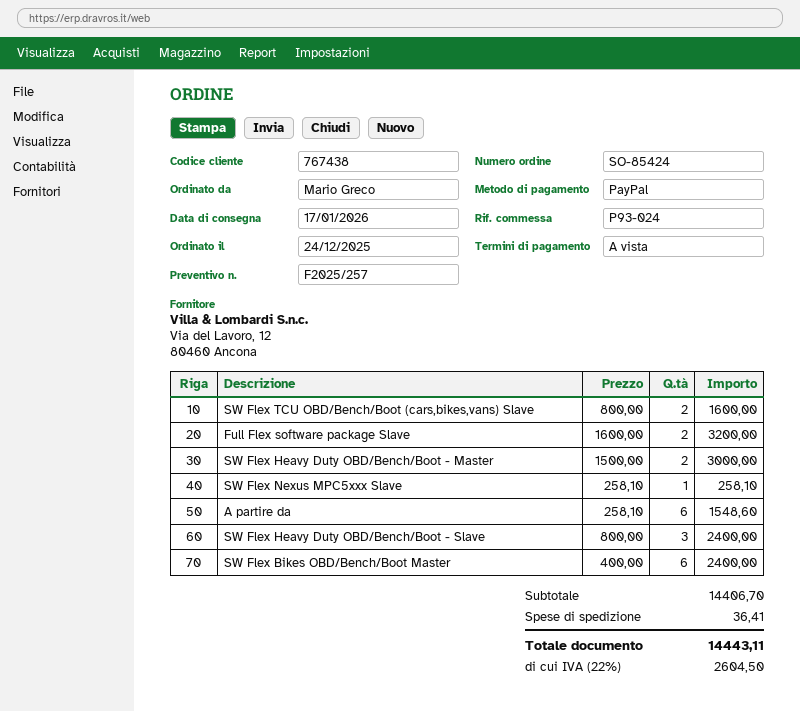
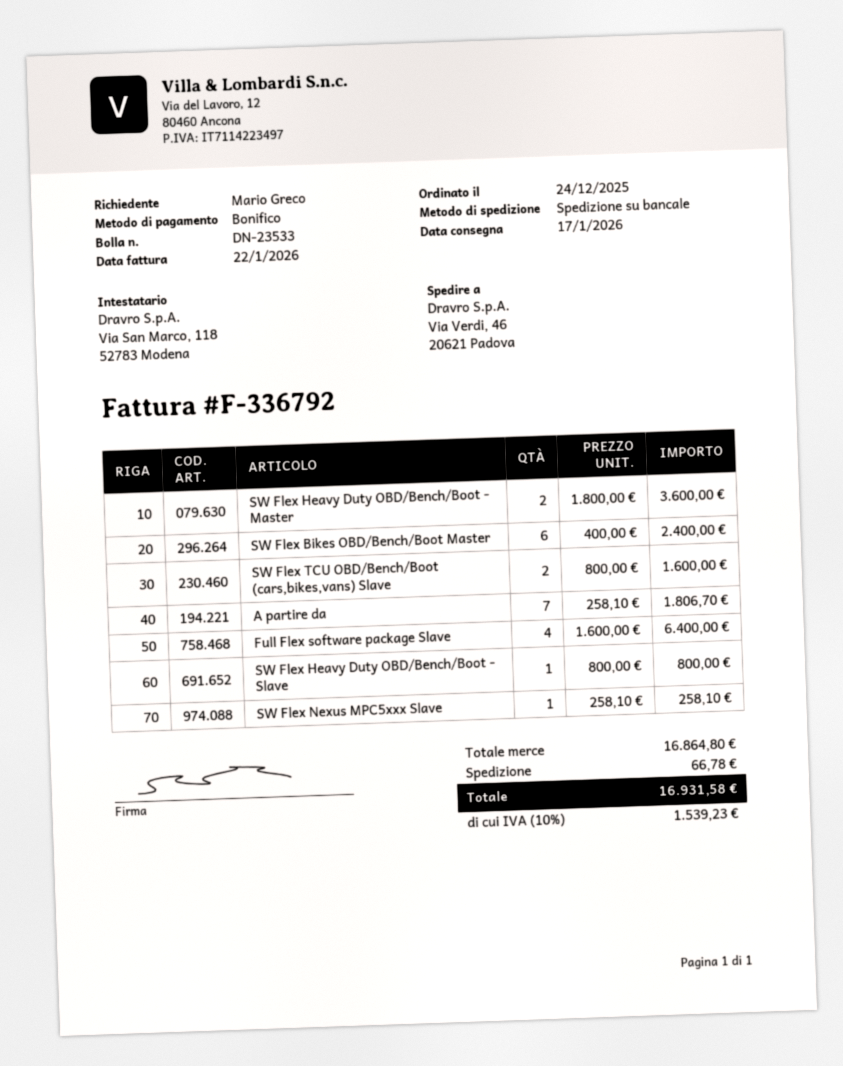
payment method: PayPal -> bank transfer
Full Flex software package Slave: 2 x 1600.00 = 3200.00 -> 4 x 1600.00 = 6400.00
SW Flex Heavy Duty OBD/Bench/Boot - Master: 2 x 1500.00 = 3000.00 -> 2 x 1800.00 = 3600.00
A partire da: 6 x 258.10 = 1548.60 -> 7 x 258.10 = 1806.70
SW Flex Heavy Duty OBD/Bench/Boot - Slave: 3 x 800.00 = 2400.00 -> 1 x 800.00 = 800.00
subtotal: 14406.70 -> 16864.80
shipping: 36.41 -> 66.78
tax: 22% = 2604.50 -> 10% = 1539.23
total: 14443.11 -> 16931.58

